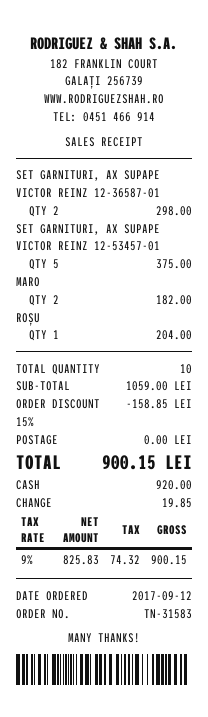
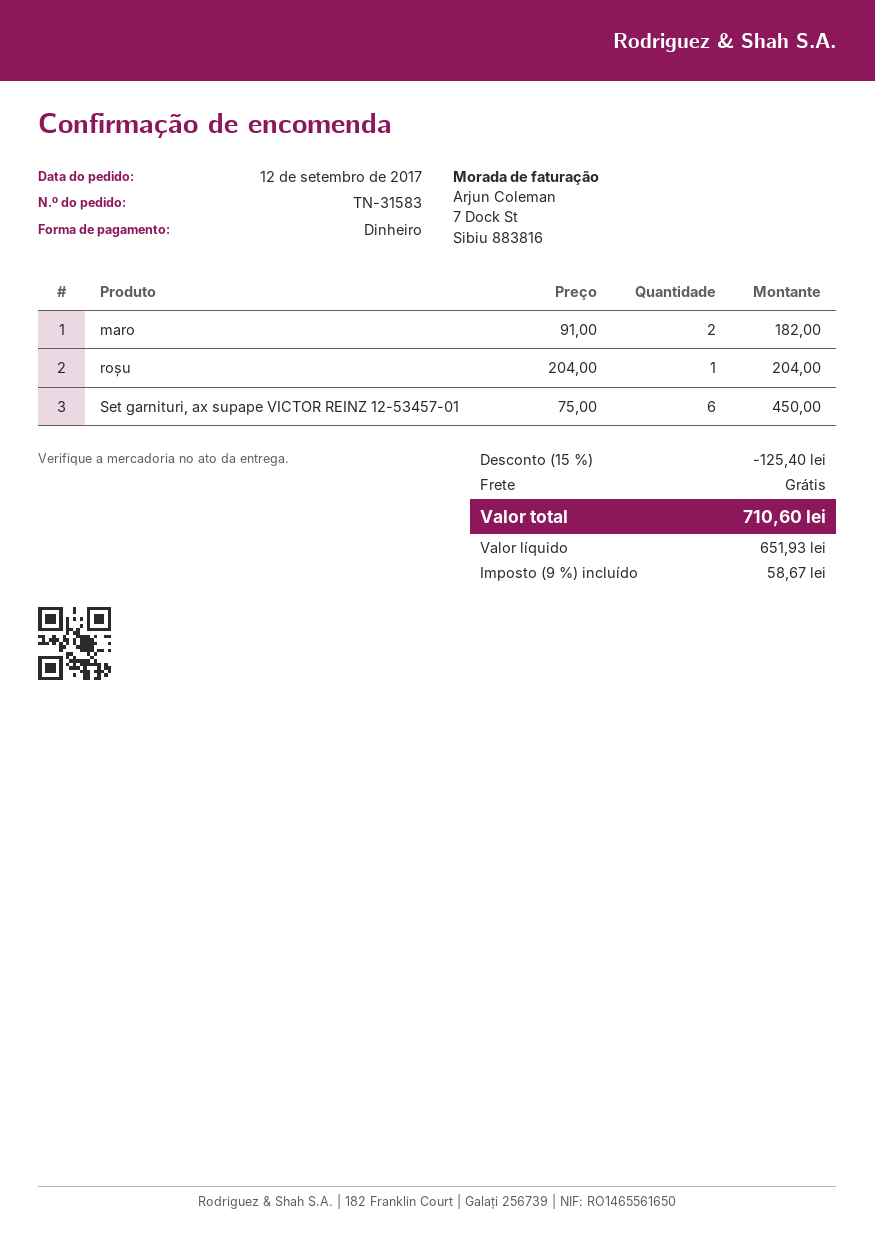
SET GARNITURI, AX SUPAPE VICTOR REINZ 12-36587-01: 2 for 298.00 -> none
SET GARNITURI, AX SUPAPE VICTOR REINZ 12-53457-01: 5 for 375.00 -> 6 for 450.00
discount: 15% = 158.85 -> 15% = 125.40
net: 825.83 -> 651.93
tax: 9% = 74.32 -> 9% = 58.67
total: 900.15 -> 710.60

